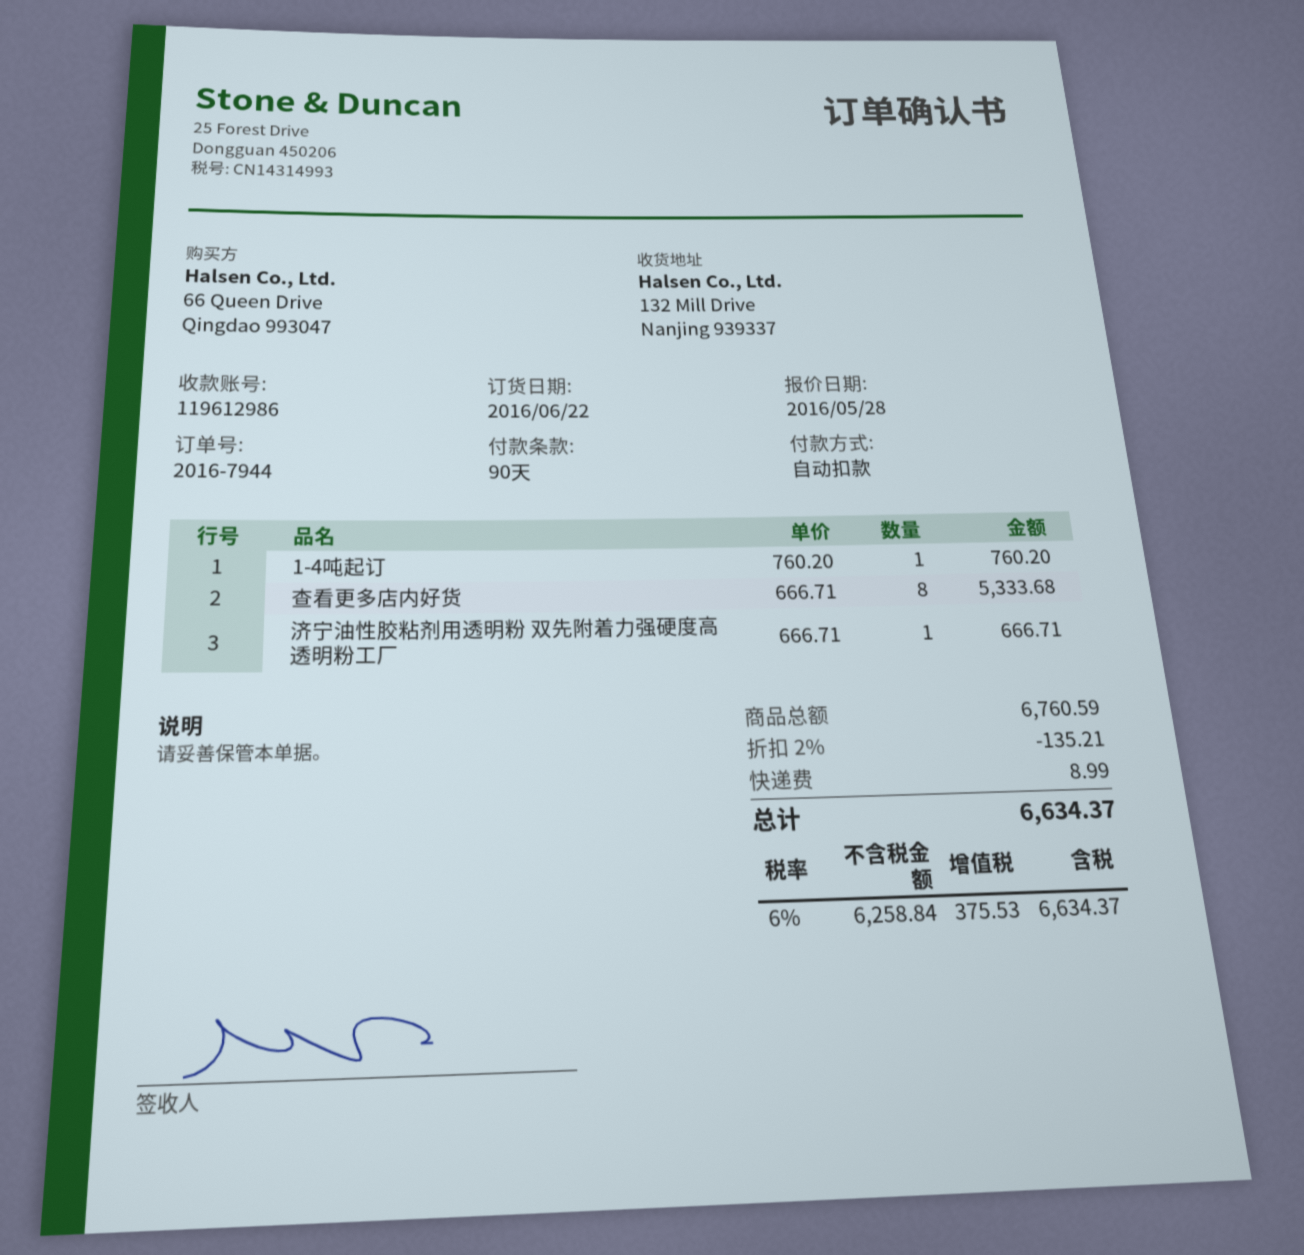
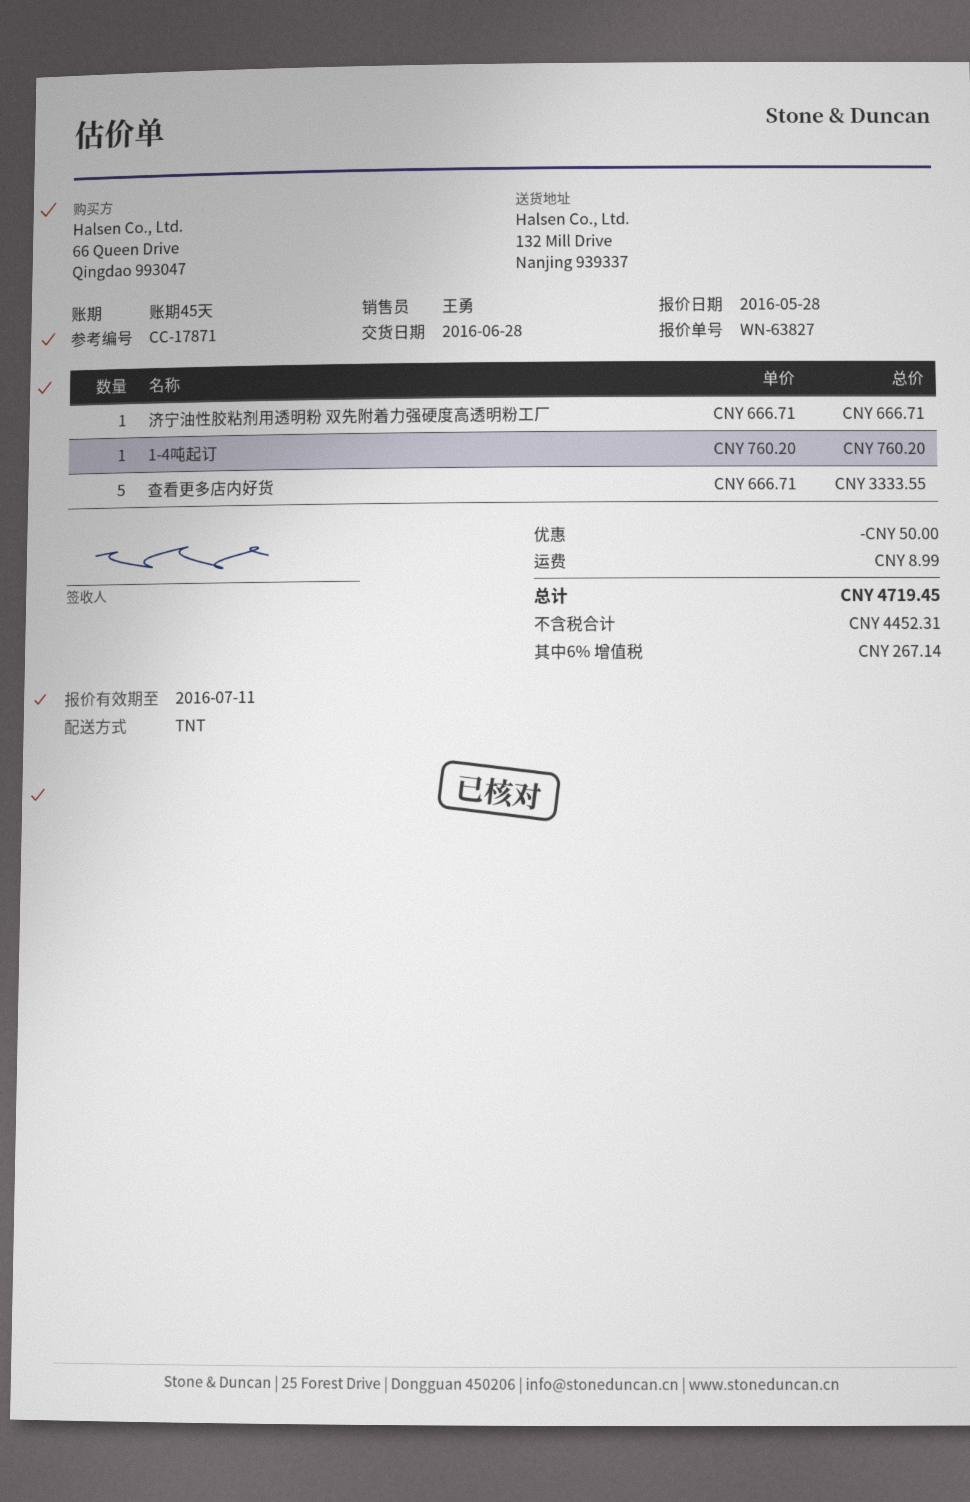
payment terms: 90 days -> 45 days
查看更多店内好货: 8 x 666.71 = 5333.68 -> 5 x 666.71 = 3333.55
discount: 135.21 -> 50.00
net: 6258.84 -> 4452.31
tax: 6% = 375.53 -> 6% = 267.14
total: 6634.37 -> 4719.45

